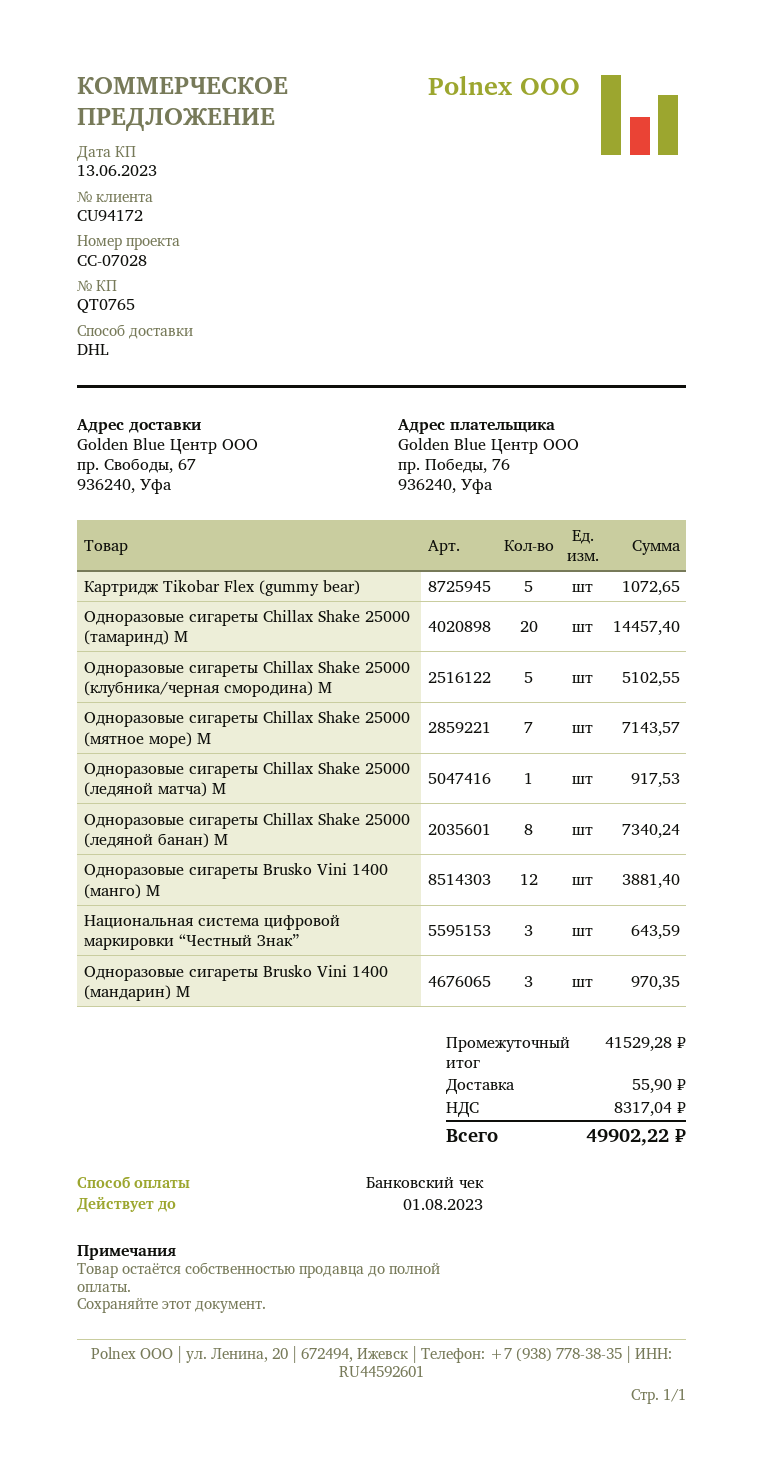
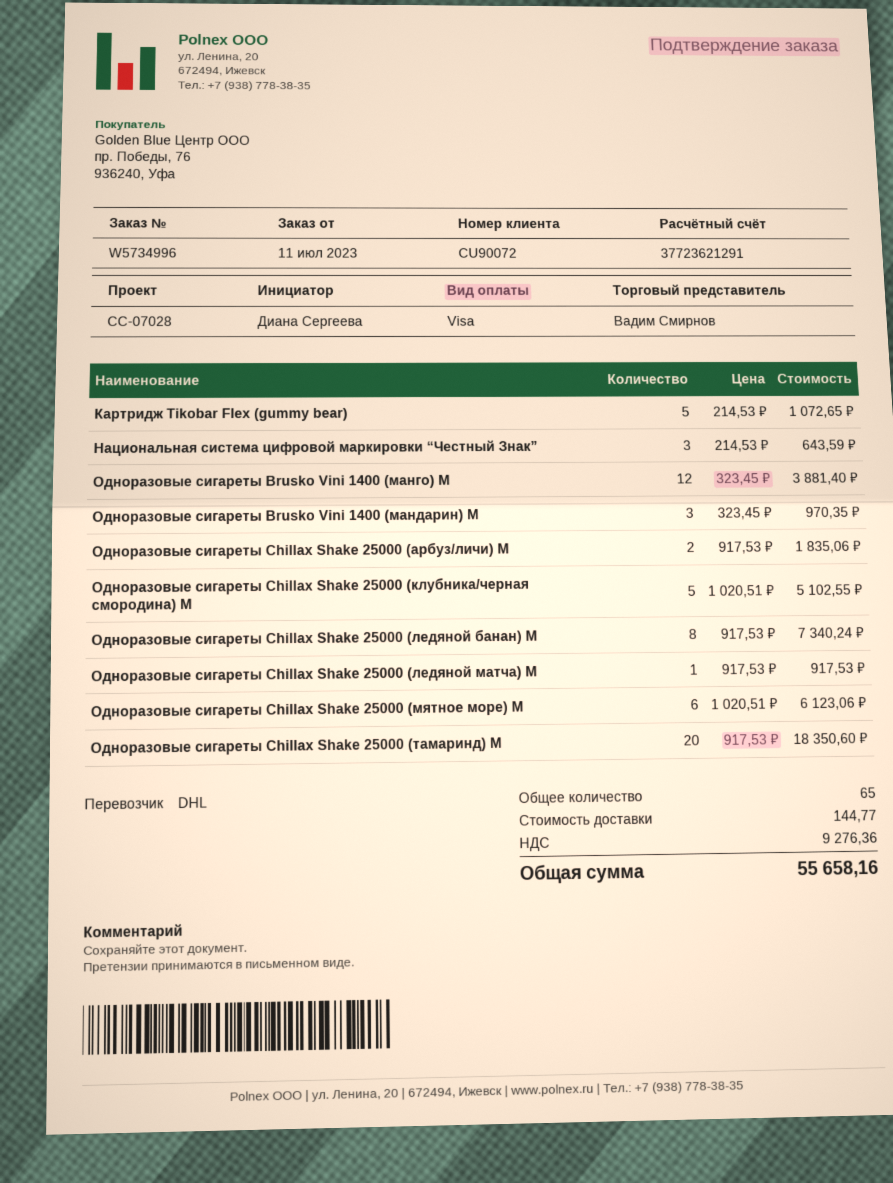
customer number: CU94172 -> CU90072
payment method: cheque -> Visa
Одноразовые сигареты Chillax Shake 25000 (тамаринд) М: 20 for 14457.40 -> 20 for 18350.60
Одноразовые сигареты Chillax Shake 25000 (мятное море) M: 7 for 7143.57 -> 6 for 6123.06
Одноразовые сигареты Chillax Shake 25000 (арбуз/личи) М: none -> 2 for 1835.06
shipping: 55.90 -> 144.77
tax: 8317.04 -> 9276.36
total: 49902.22 -> 55658.16

